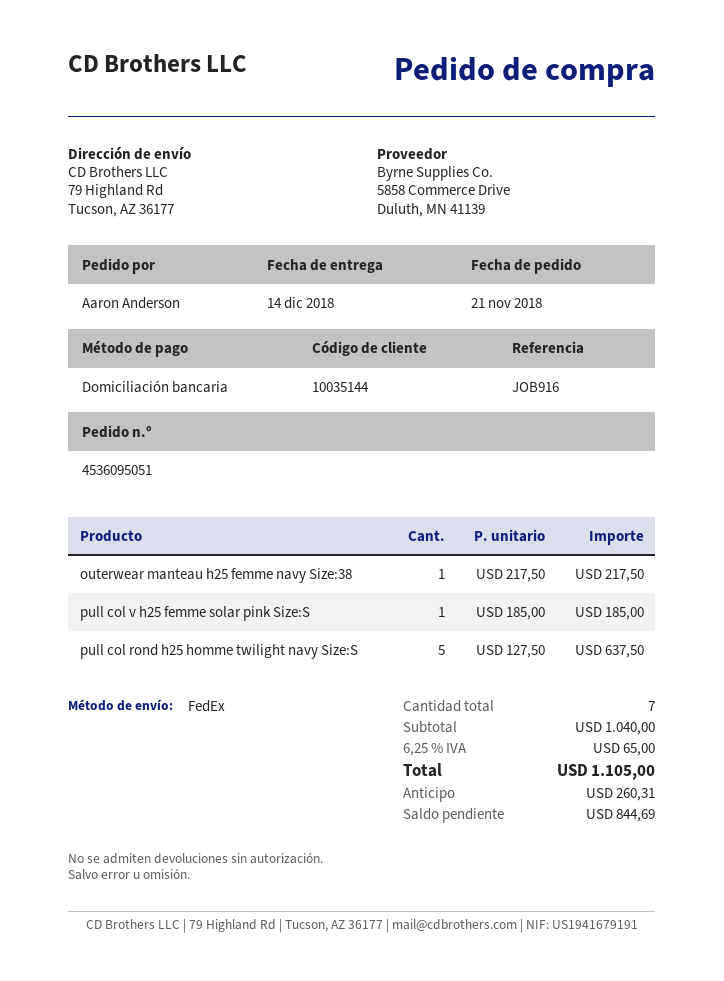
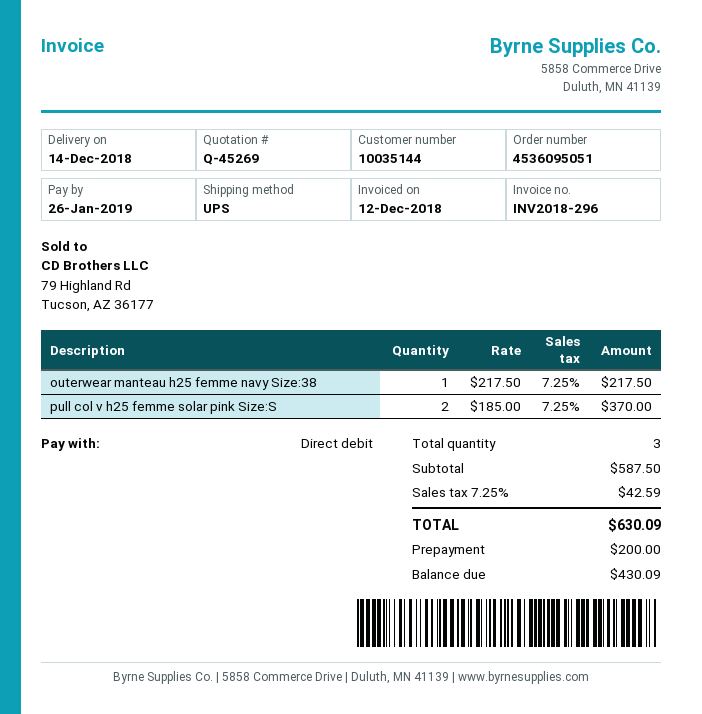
shipping method: FedEx -> UPS
pull col v h25 femme solar pink Size:S: 1 x 185.00 = 185.00 -> 2 x 185.00 = 370.00
pull col rond h25 homme twilight navy Size:S: 5 x 127.50 = 637.50 -> none
total quantity: 7 -> 3
subtotal: 1040.00 -> 587.50
tax: 6.25% = 65.00 -> 7.25% = 42.59
total: 1105.00 -> 630.09
deposit: 260.31 -> 200.00
balance: 844.69 -> 430.09

